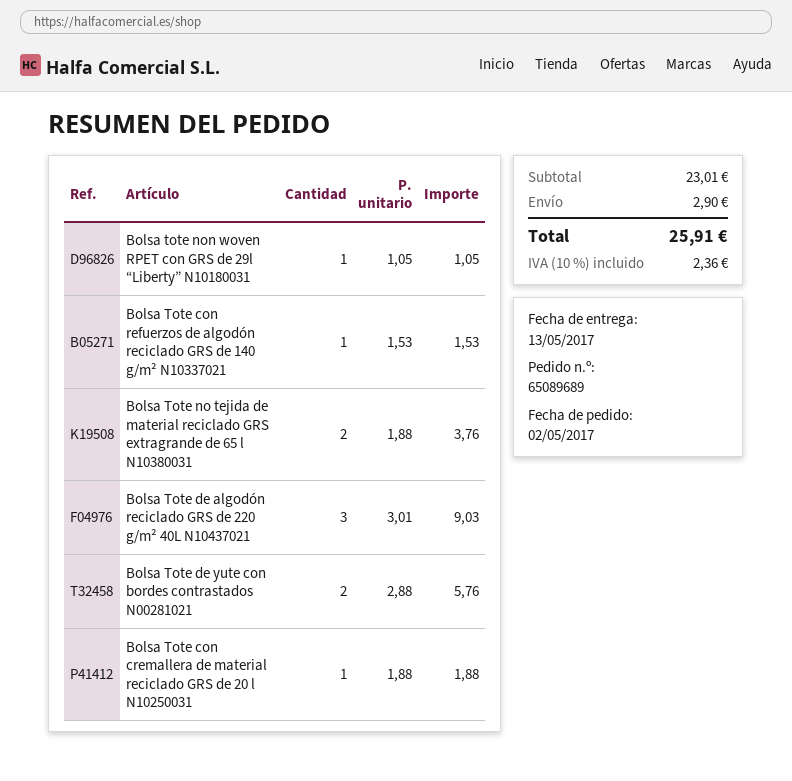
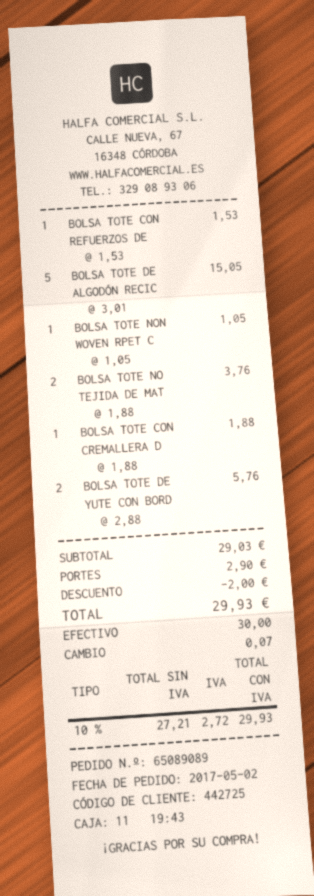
order number: 65089689 -> 65089089
Bolsa Tote de algodón reciclado GRS de 220 g/m² 40L N10437021: 3 x 3.01 = 9.03 -> 5 x 3.01 = 15.05
subtotal: 23.01 -> 29.03
discount: none -> 2.00
tax: 10% = 2.36 -> 10% = 2.72
total: 25.91 -> 29.93

